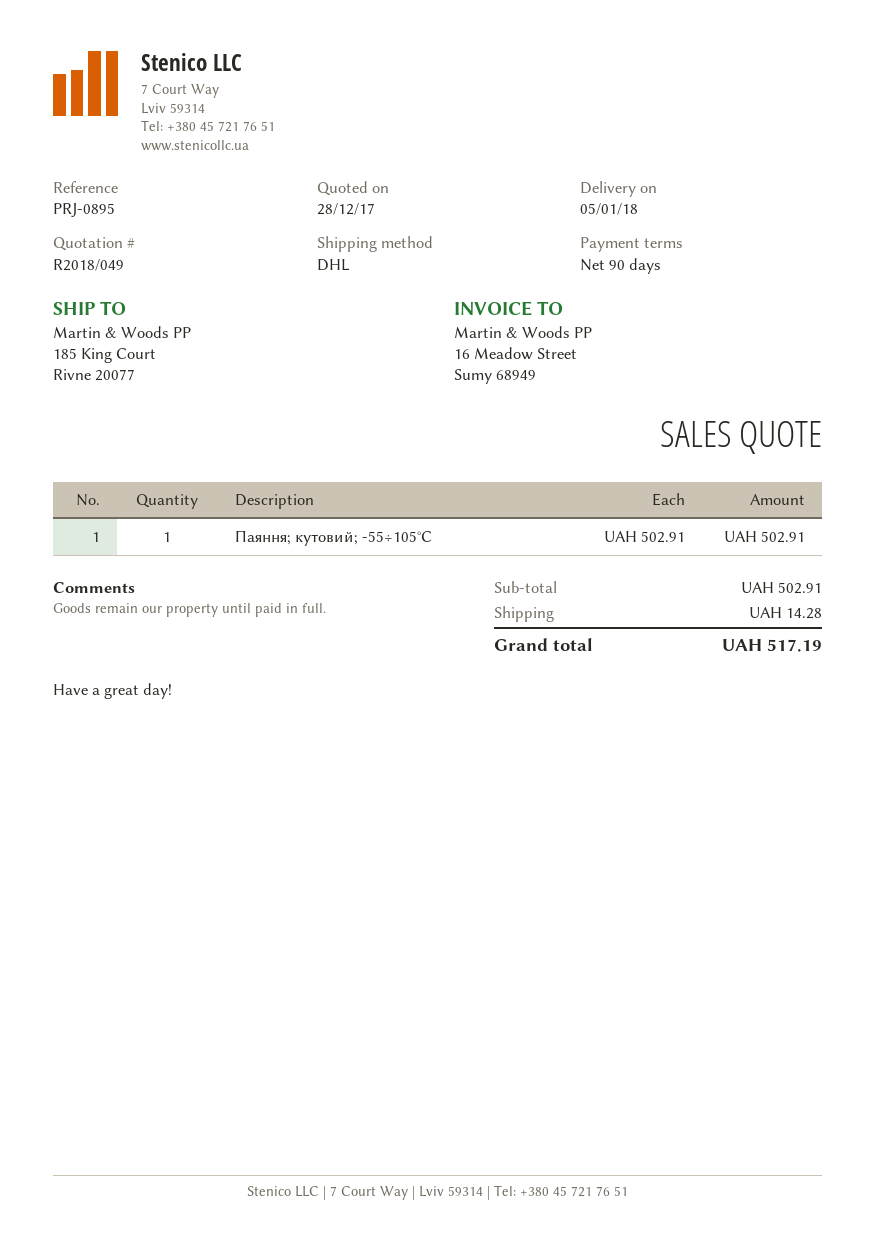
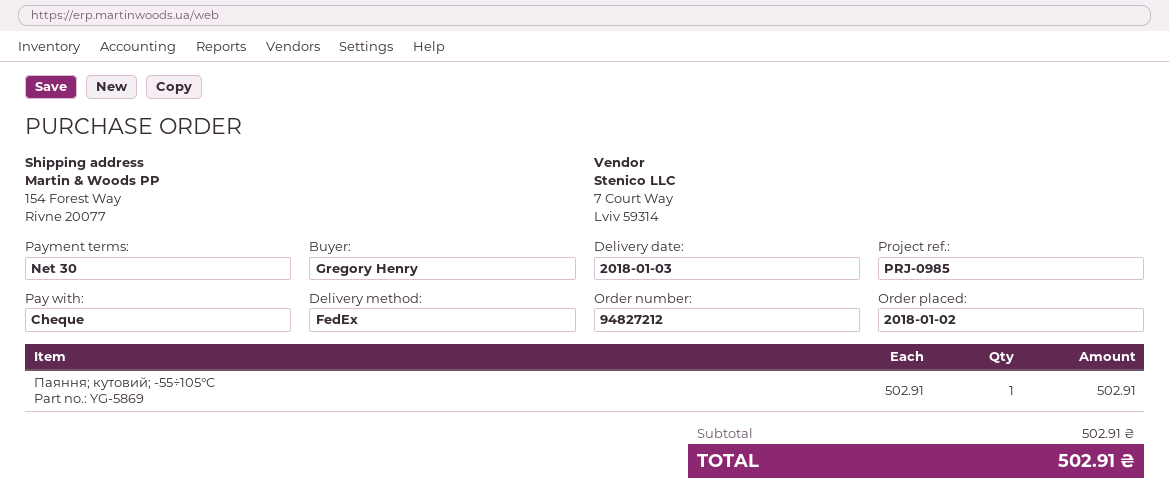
delivery date: 2018-01-05 -> 2018-01-03
payment terms: 90 days -> 30 days
reference: PRJ-0895 -> PRJ-0985
shipping method: DHL -> FedEx
ship to: 185 King Court, Rivne 20077 -> 154 Forest Way, Rivne 20077
shipping: 14.28 -> none
total: 517.19 -> 502.91

